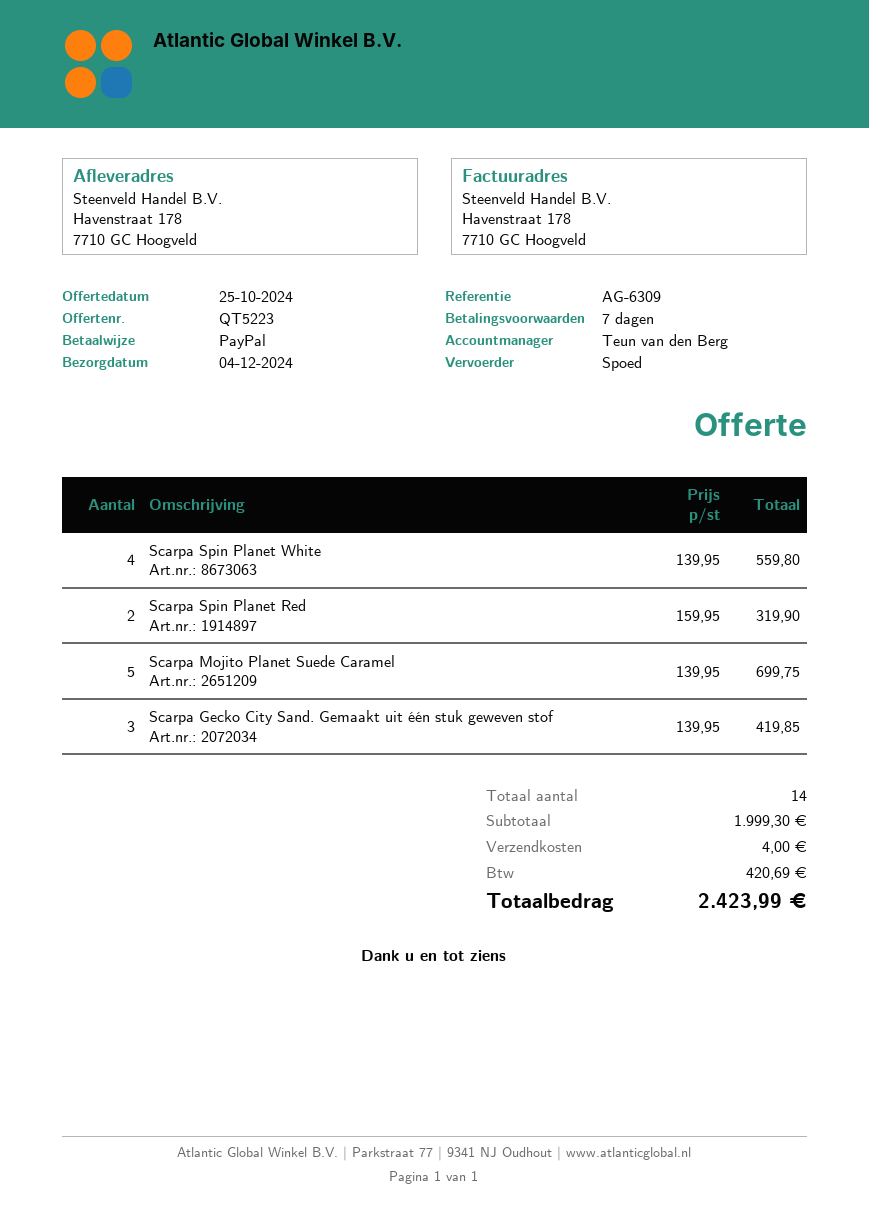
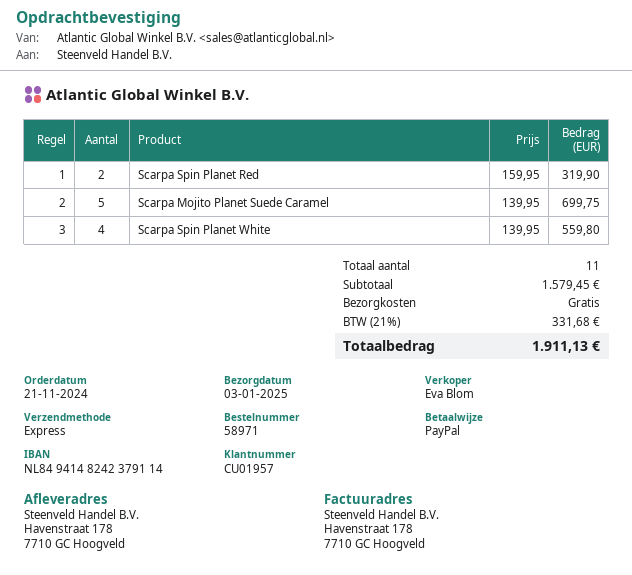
delivery date: 2024-12-04 -> 2025-01-03
sales rep: Teun van den Berg -> Eva Blom
Scarpa Gecko City Sand. Gemaakt uit één stuk geweven stof: 3 x 139.95 = 419.85 -> none
total quantity: 14 -> 11
subtotal: 1999.30 -> 1579.45
shipping: 4.00 -> 0.00
tax: 420.69 -> 331.68
total: 2423.99 -> 1911.13

